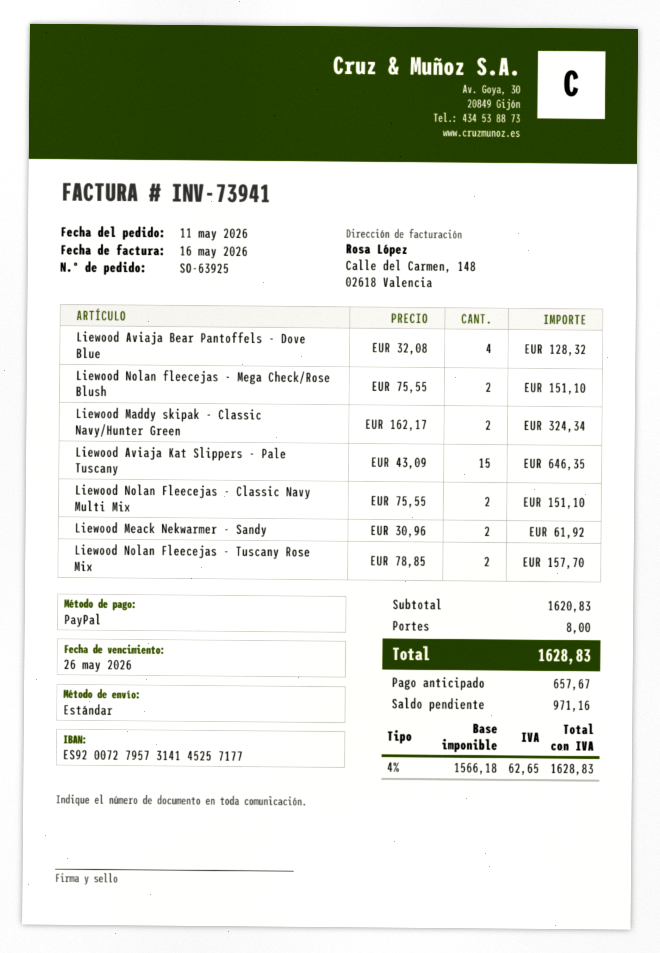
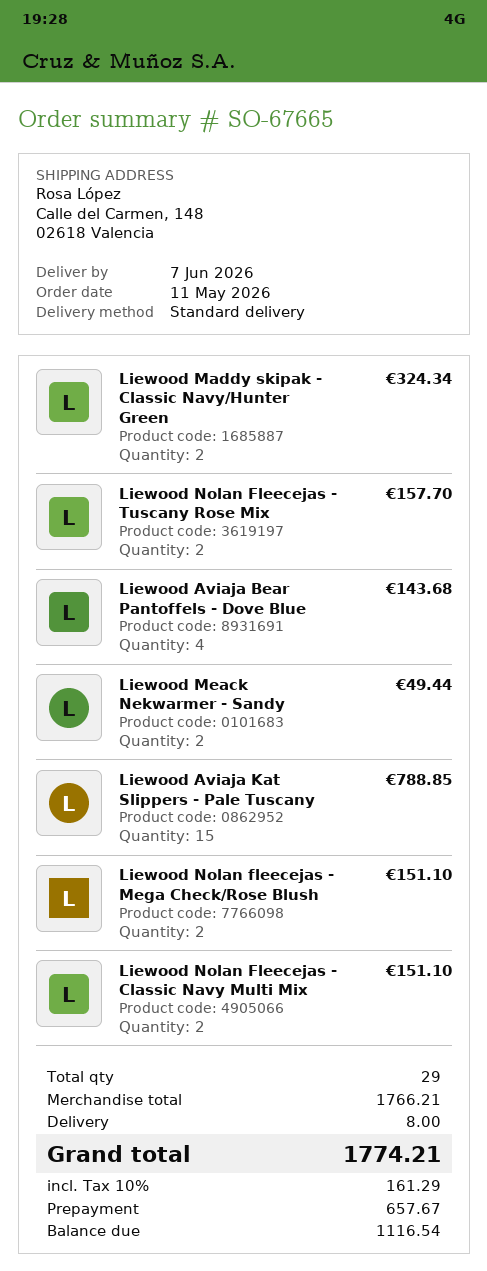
order number: SO-63925 -> SO-67665
Liewood Aviaja Bear Pantoffels - Dove Blue: 4 for 128.32 -> 4 for 143.68
Liewood Aviaja Kat Slippers - Pale Tuscany: 15 for 646.35 -> 15 for 788.85
Liewood Meack Nekwarmer - Sandy: 2 for 61.92 -> 2 for 49.44
subtotal: 1620.83 -> 1766.21
tax: 4% = 62.65 -> 10% = 161.29
total: 1628.83 -> 1774.21
balance: 971.16 -> 1116.54

